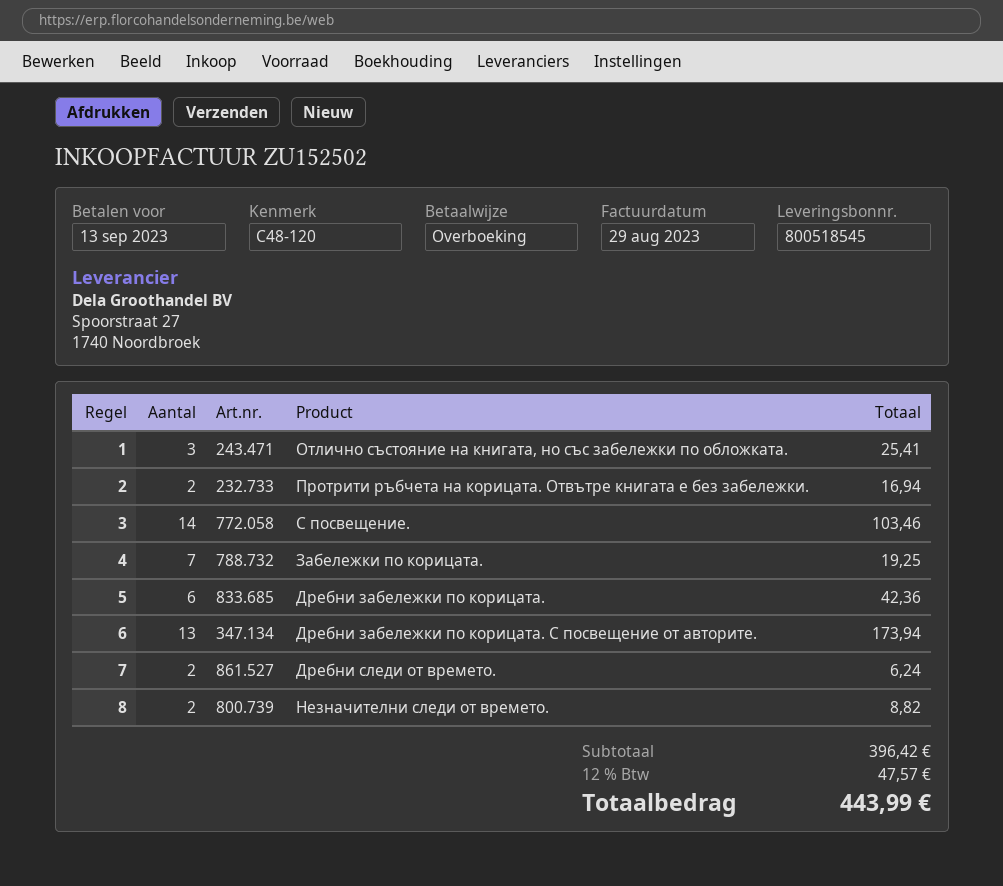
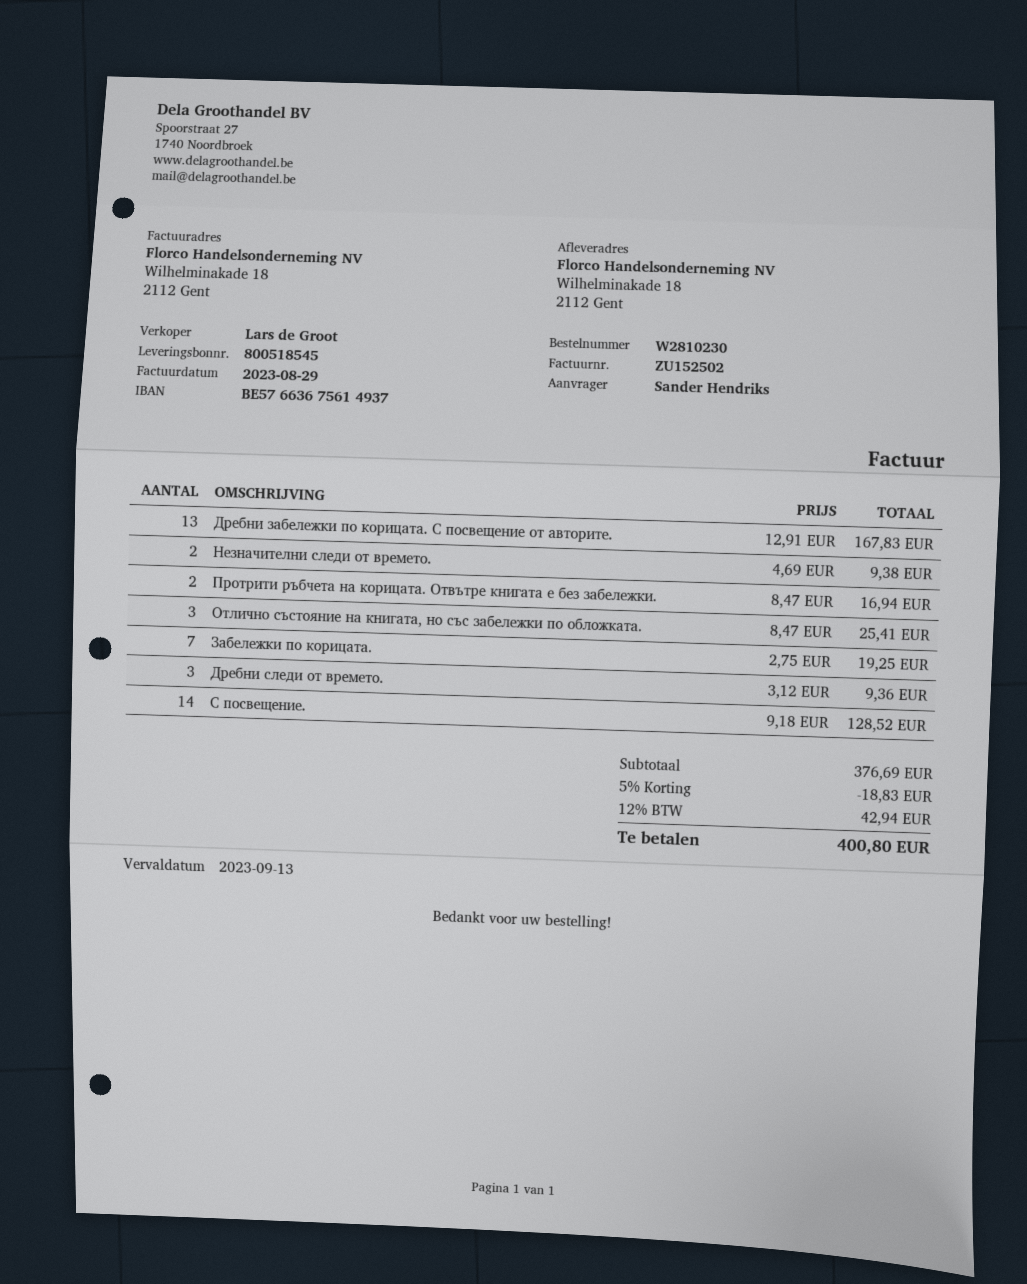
С посвещение.: 14 for 103.46 -> 14 for 128.52
Дребни забележки по корицата.: 6 for 42.36 -> none
Дребни забележки по корицата. С посвещение от авторите.: 13 for 173.94 -> 13 for 167.83
Дребни следи от времето.: 2 for 6.24 -> 3 for 9.36
Незначителни следи от времето.: 2 for 8.82 -> 2 for 9.38
subtotal: 396.42 -> 376.69
discount: none -> 5% = 18.83
tax: 12% = 47.57 -> 12% = 42.94
total: 443.99 -> 400.80

